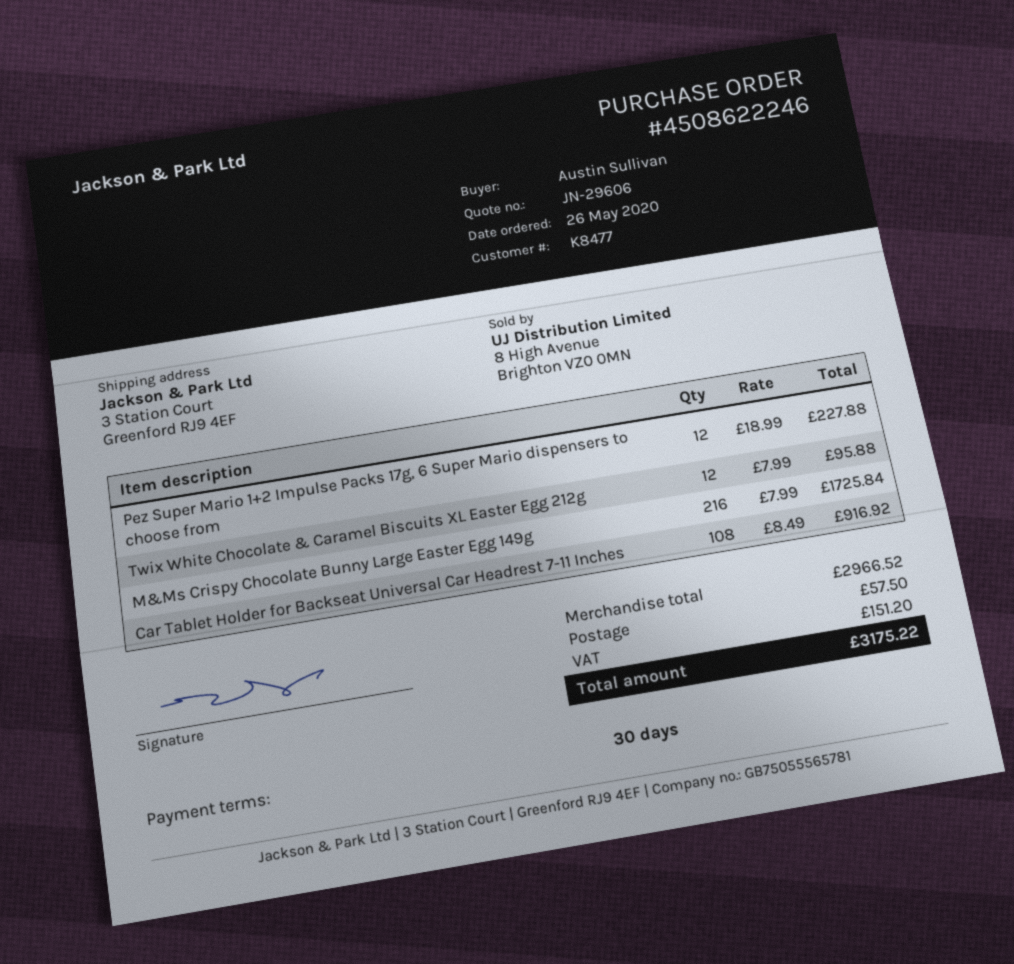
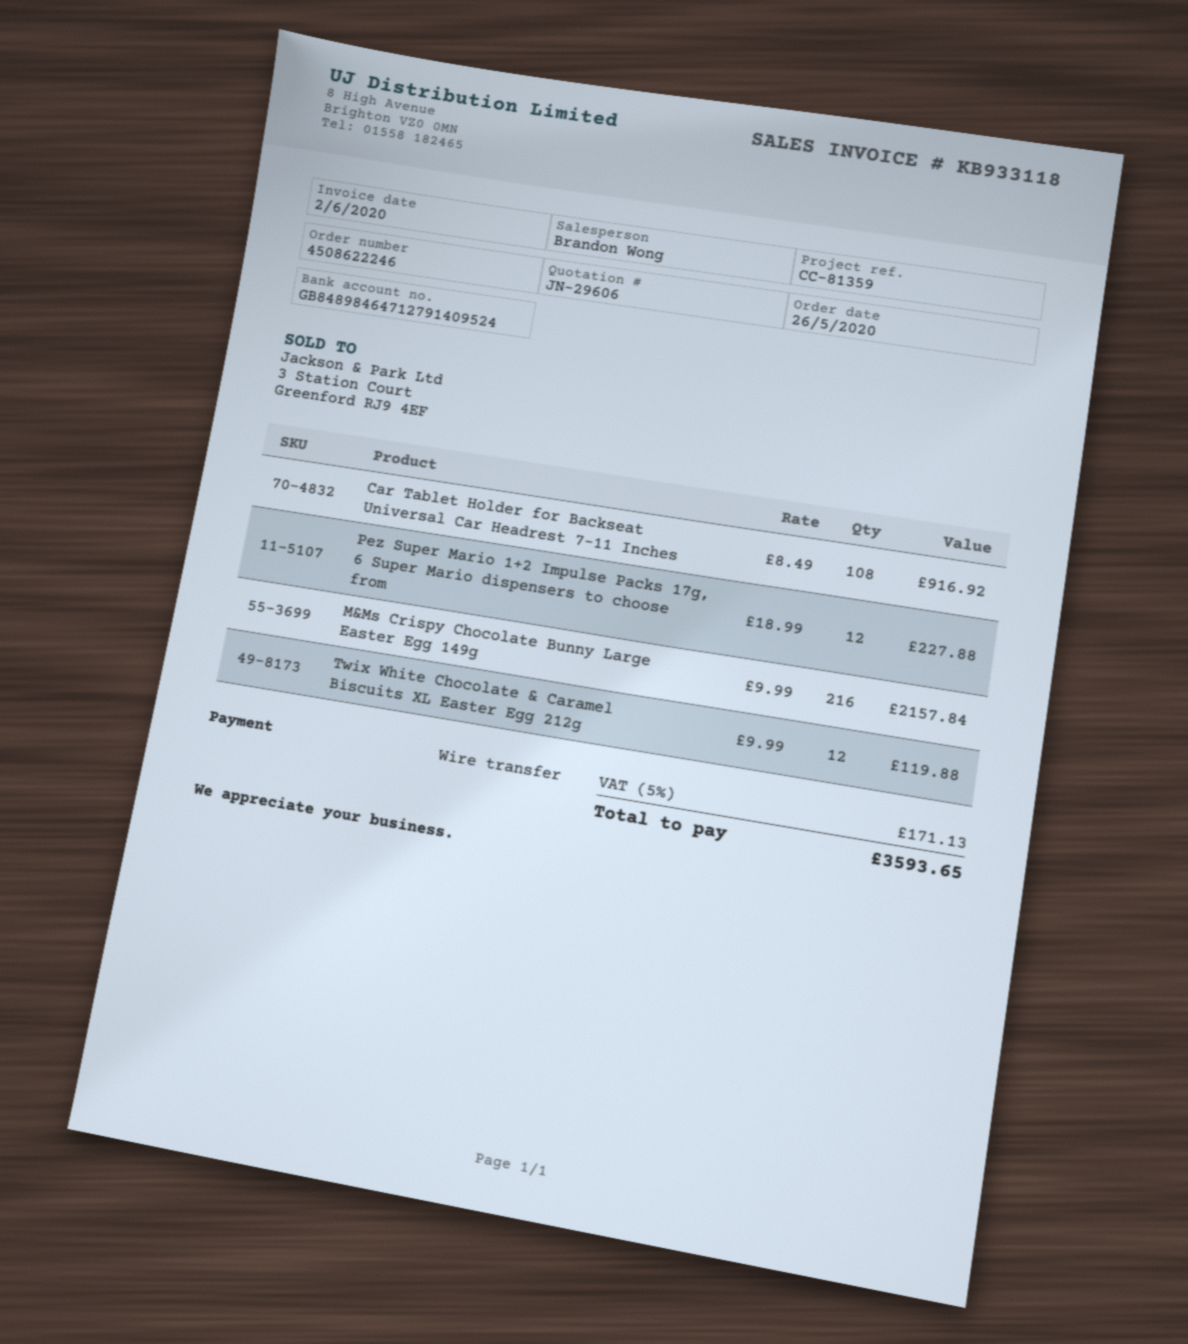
Twix White Chocolate & Caramel Biscuits XL Easter Egg 212g: 12 x 7.99 = 95.88 -> 12 x 9.99 = 119.88
M&Ms Crispy Chocolate Bunny Large Easter Egg 149g: 216 x 7.99 = 1725.84 -> 216 x 9.99 = 2157.84
shipping: 57.50 -> none
tax: 151.20 -> 171.13
total: 3175.22 -> 3593.65

